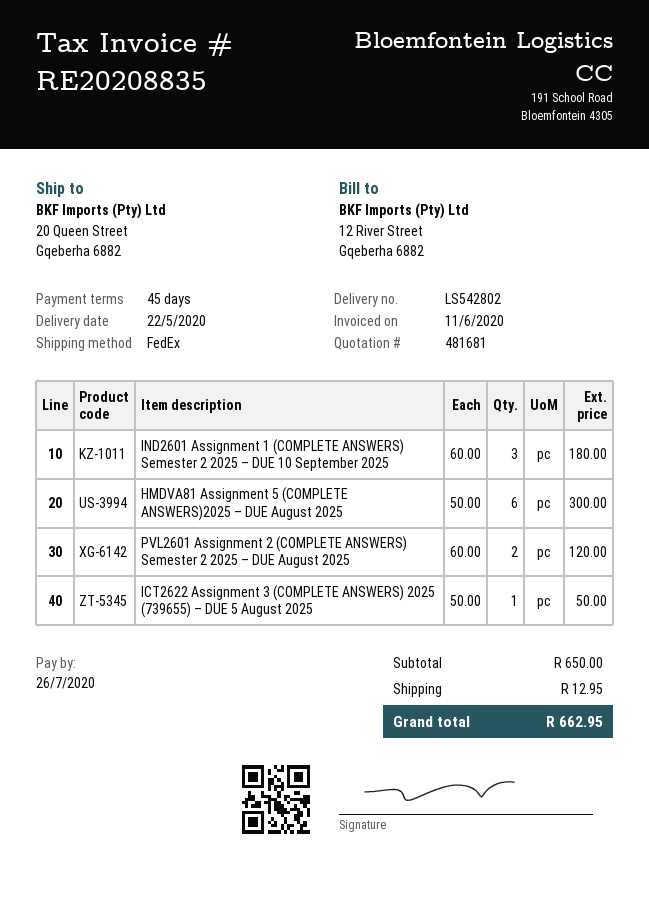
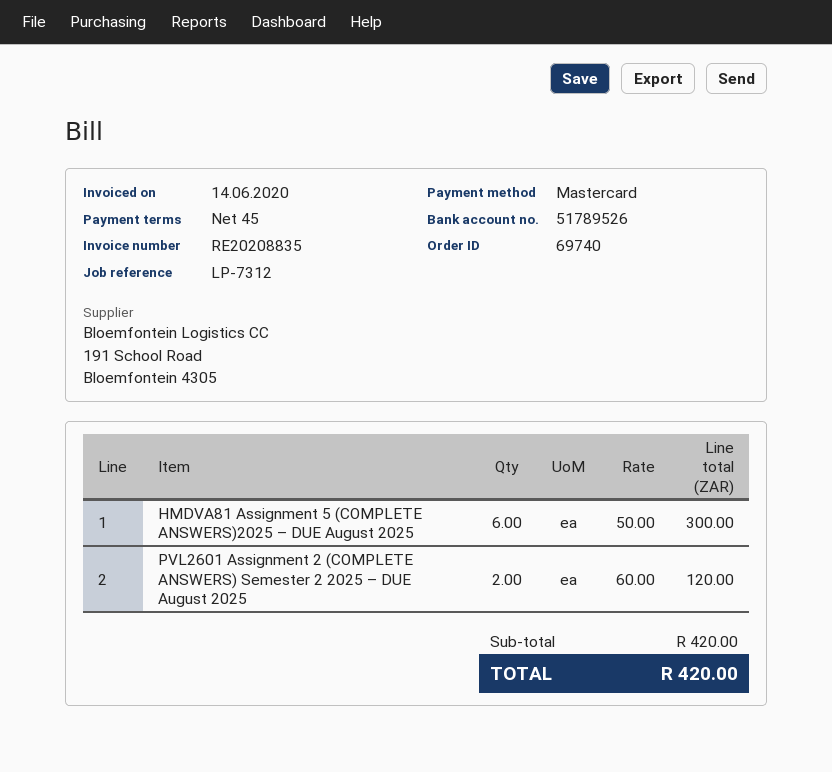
invoice date: 2020-06-11 -> 2020-06-14
IND2601 Assignment 1 (COMPLETE ANSWERS) Semester 2 2025 – DUE 10 September 2025: 3 x 60.00 = 180.00 -> none
ICT2622 Assignment 3 (COMPLETE ANSWERS) 2025 (739655) – DUE 5 August 2025: 1 x 50.00 = 50.00 -> none
subtotal: 650.00 -> 420.00
shipping: 12.95 -> none
total: 662.95 -> 420.00

